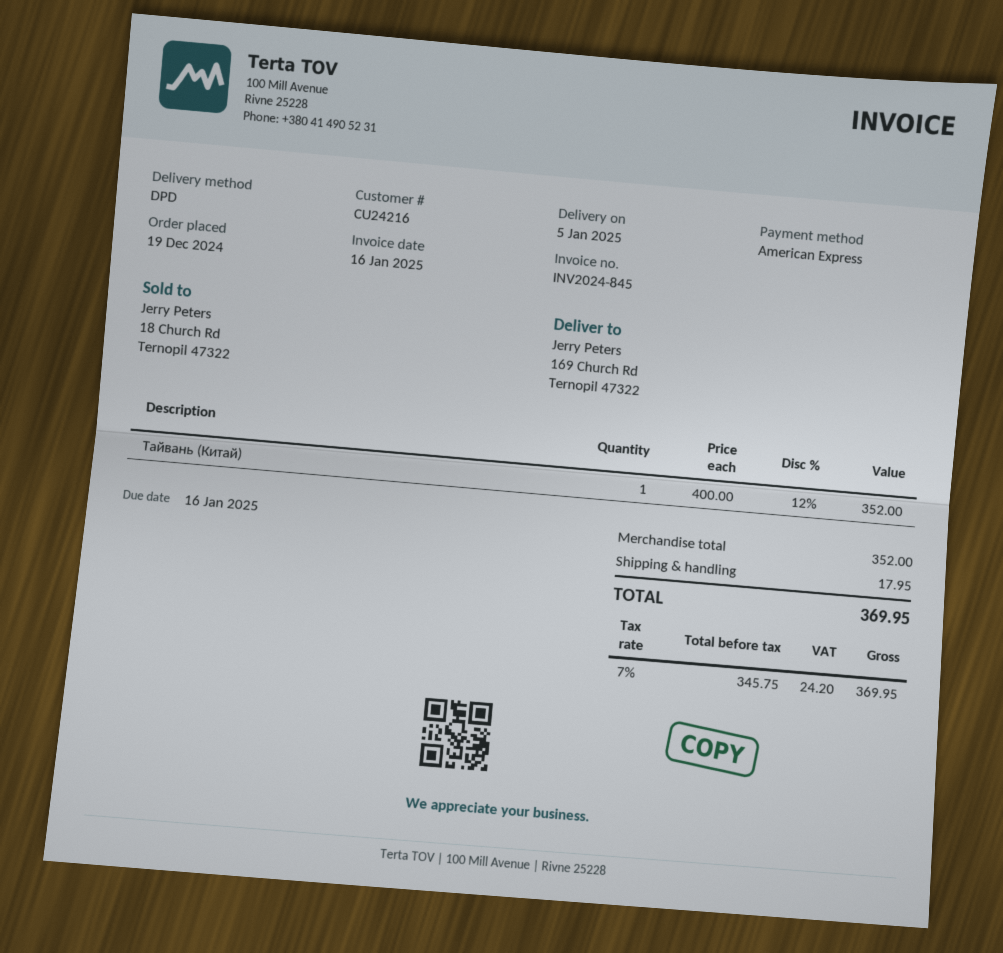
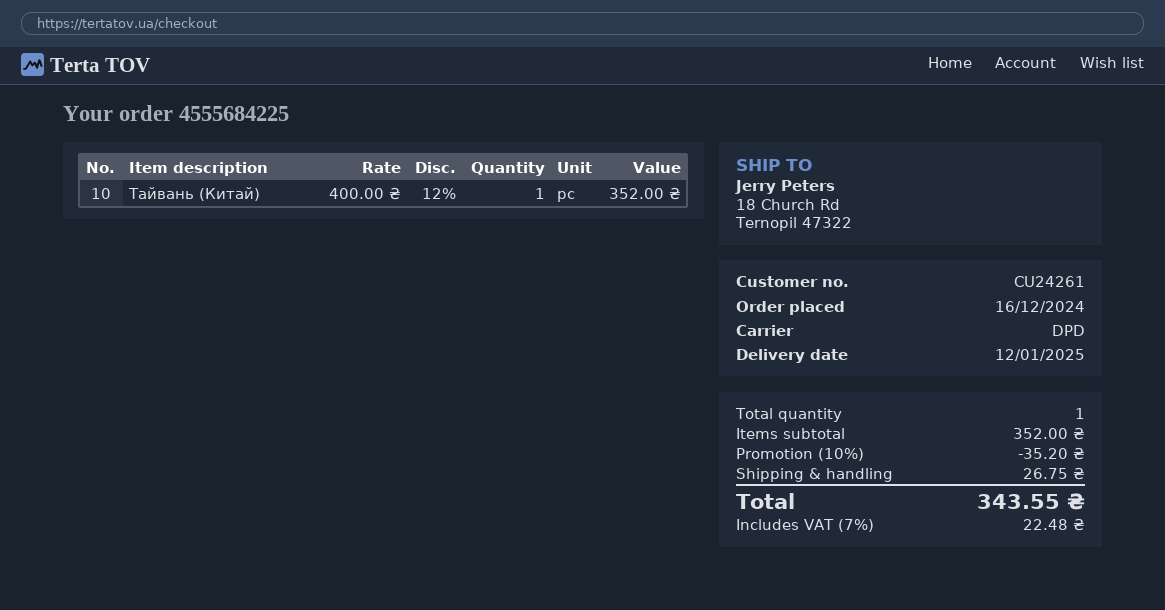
order date: 2024-12-19 -> 2024-12-16
delivery date: 2025-01-05 -> 2025-01-12
customer number: CU24216 -> CU24261
ship to: 169 Church Rd, Ternopil 47322 -> 18 Church Rd, Ternopil 47322
discount: none -> 10% = 35.20
shipping: 17.95 -> 26.75
tax: 7% = 24.20 -> 7% = 22.48
total: 369.95 -> 343.55

